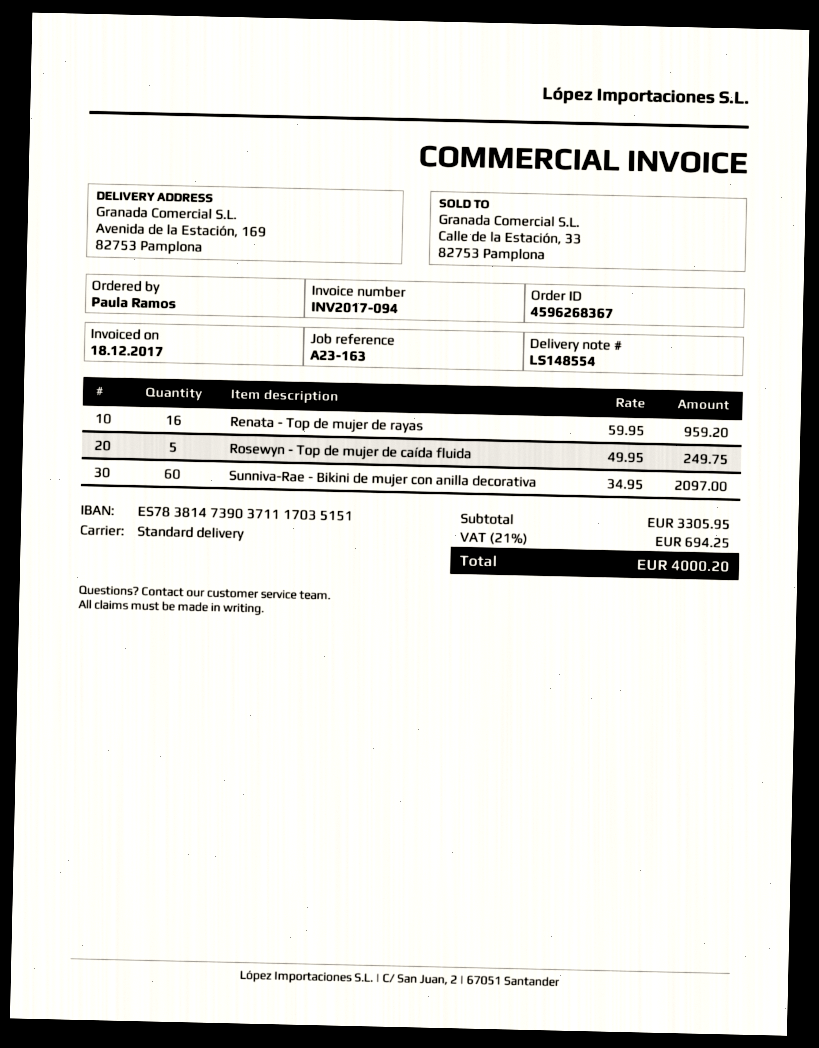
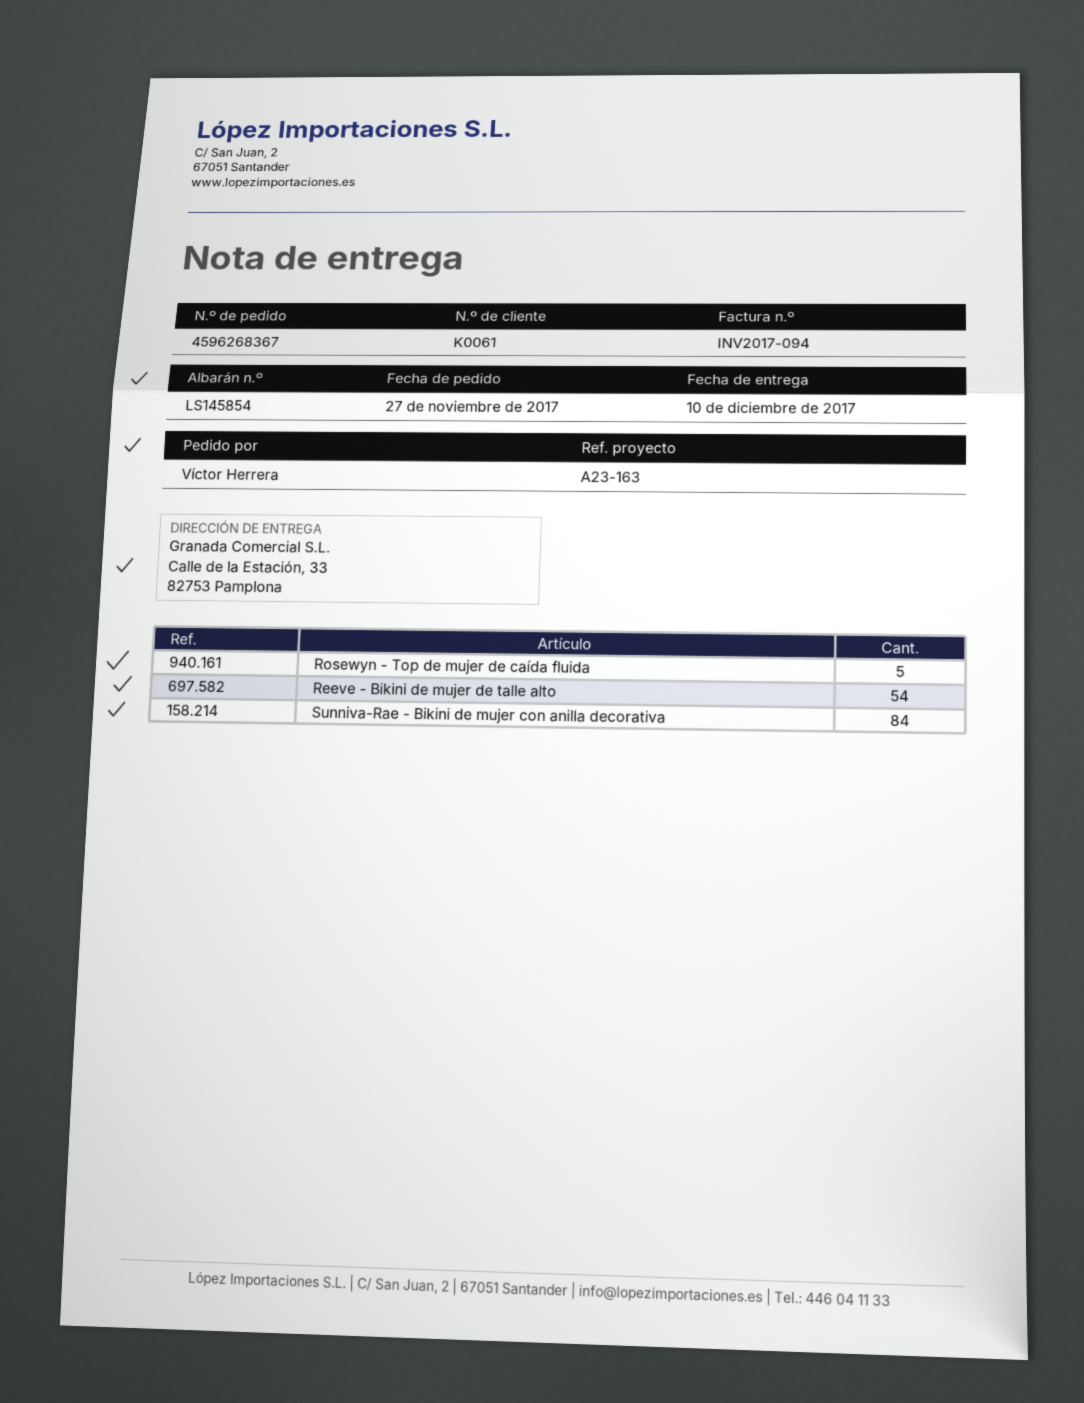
delivery note number: LS148554 -> LS145854
ordered by: Paula Ramos -> Víctor Herrera
ship to: Avenida de la Estación, 169, 82753 Pamplona -> Calle de la Estación, 33, 82753 Pamplona
Renata - Top de mujer de rayas: 16 -> none
Sunniva-Rae - Bikini de mujer con anilla decorativa: 60 -> 84
Reeve - Bikini de mujer de talle alto: none -> 54

